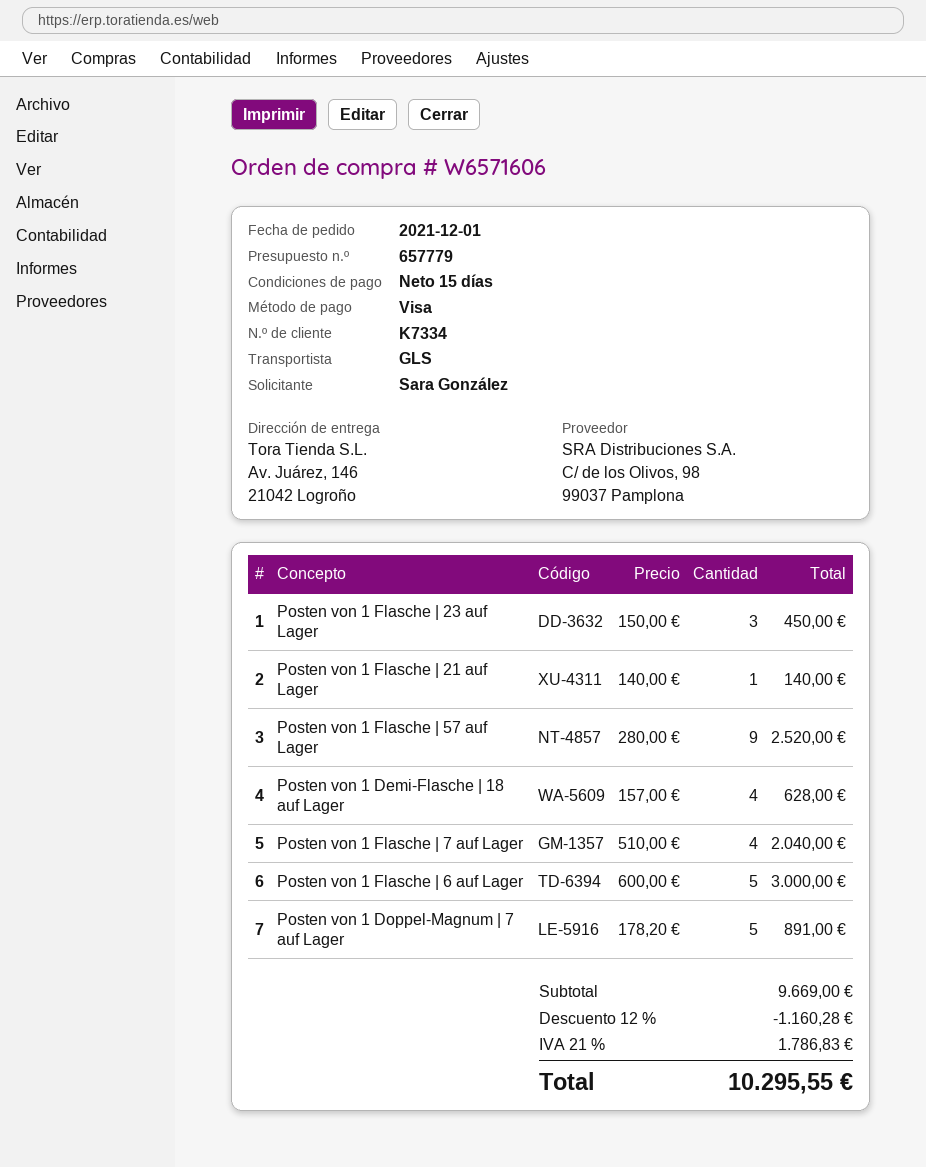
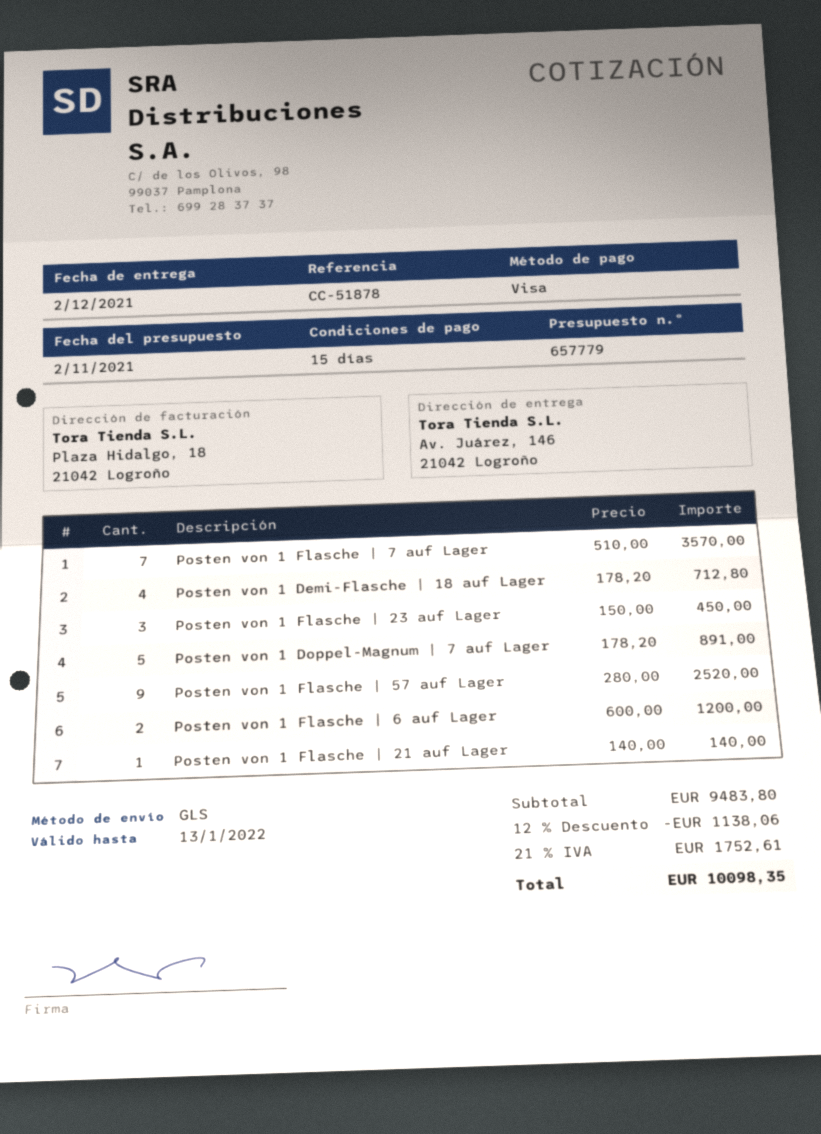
Posten von 1 Demi-Flasche | 18 auf Lager: 4 x 157.00 = 628.00 -> 4 x 178.20 = 712.80
Posten von 1 Flasche | 7 auf Lager: 4 x 510.00 = 2040.00 -> 7 x 510.00 = 3570.00
Posten von 1 Flasche | 6 auf Lager: 5 x 600.00 = 3000.00 -> 2 x 600.00 = 1200.00
subtotal: 9669.00 -> 9483.80
discount: 12% = 1160.28 -> 12% = 1138.06
tax: 21% = 1786.83 -> 21% = 1752.61
total: 10295.55 -> 10098.35

